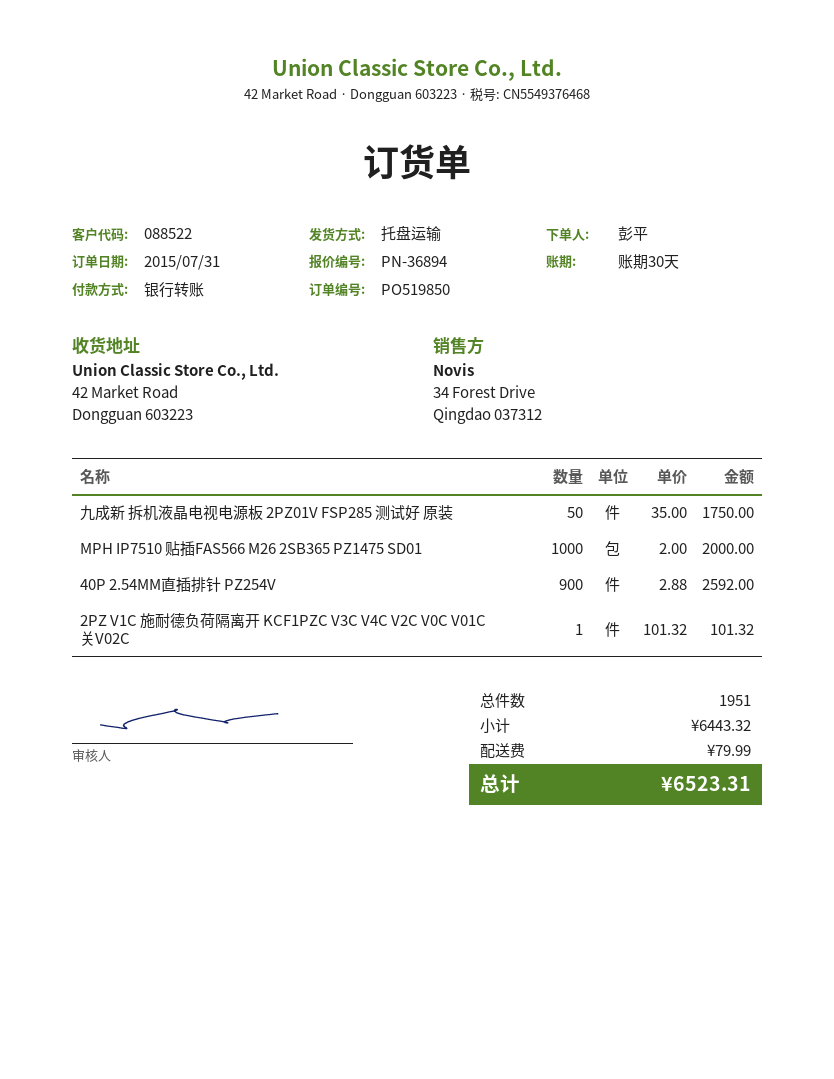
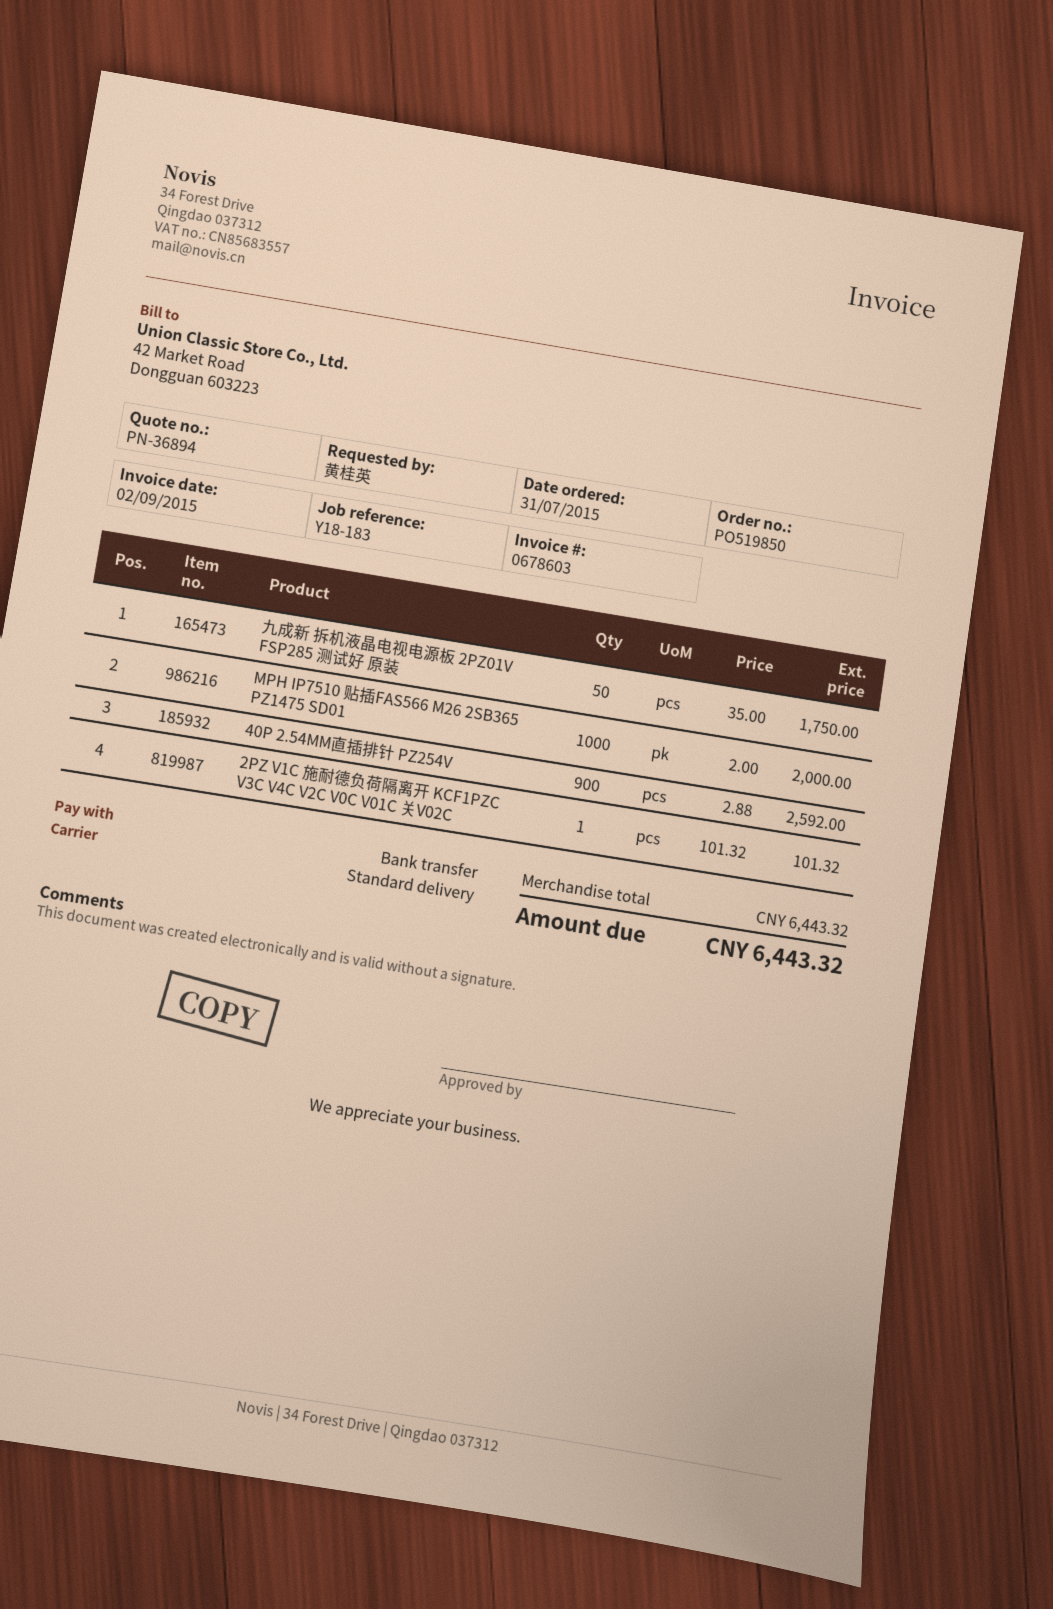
ordered by: 彭平 -> 黄桂英
shipping method: pallet freight -> standard
shipping: 79.99 -> none
total: 6523.31 -> 6443.32

